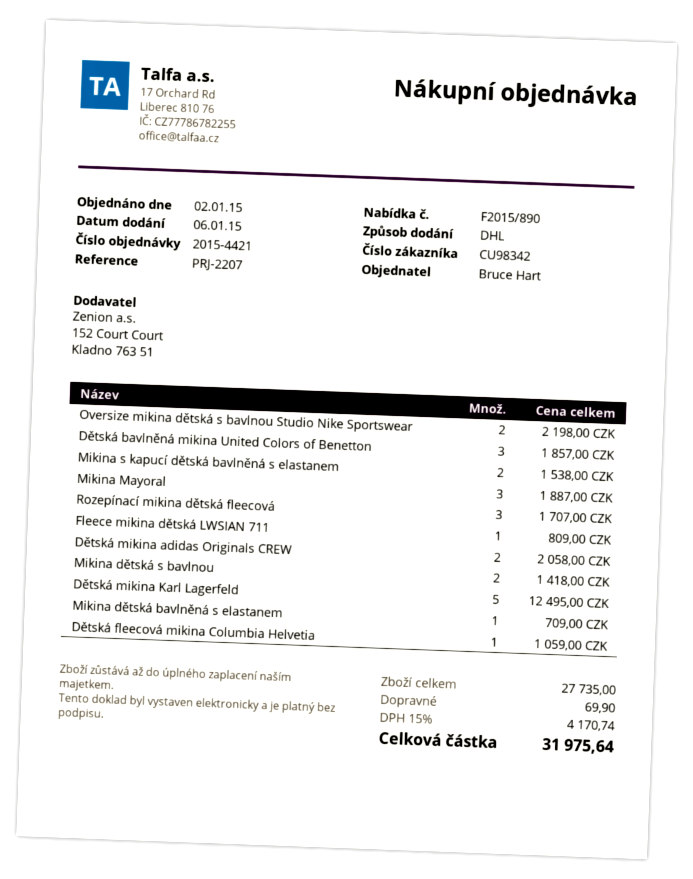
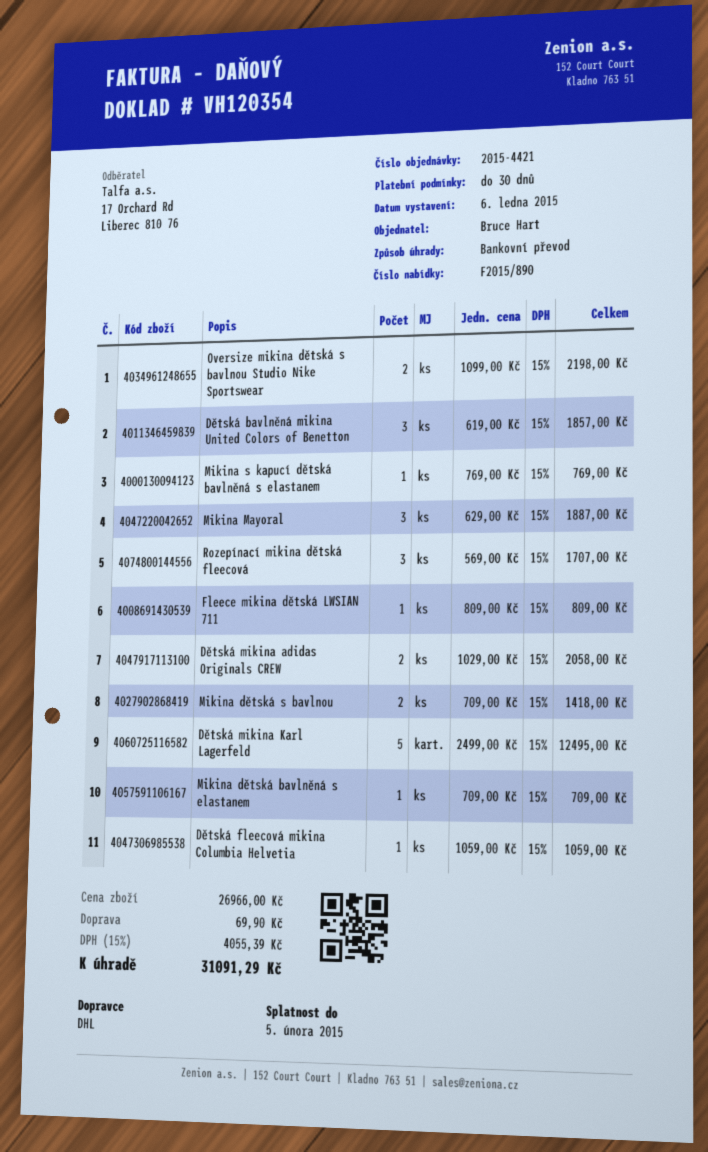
Mikina s kapucí dětská bavlněná s elastanem: 2 for 1538.00 -> 1 for 769.00
subtotal: 27735.00 -> 26966.00
tax: 15% = 4170.74 -> 15% = 4055.39
total: 31975.64 -> 31091.29

